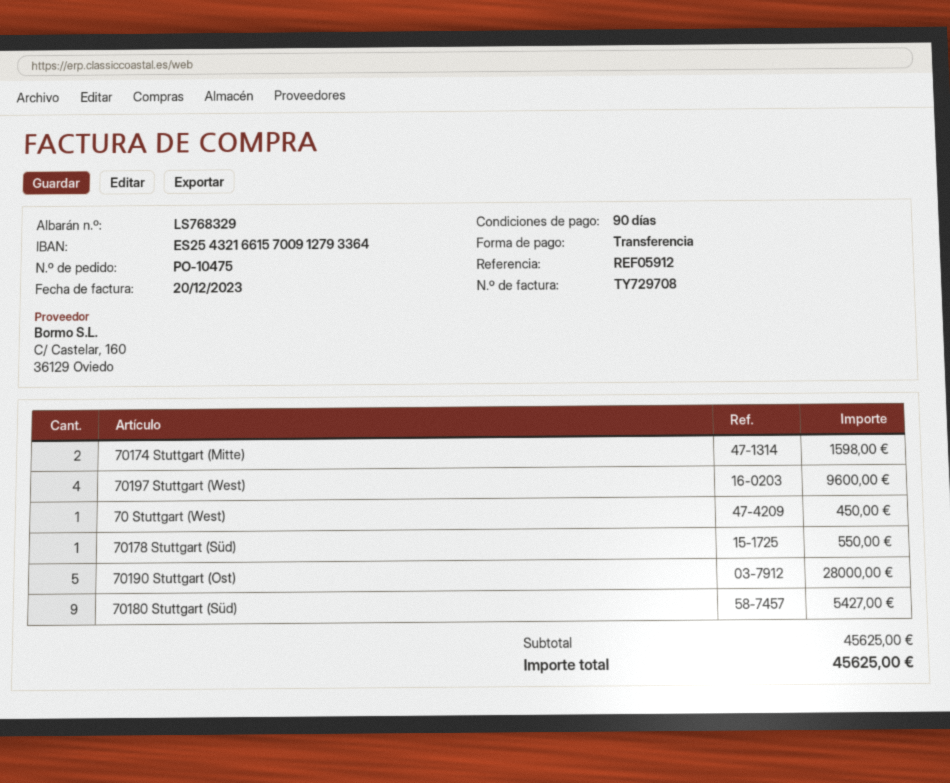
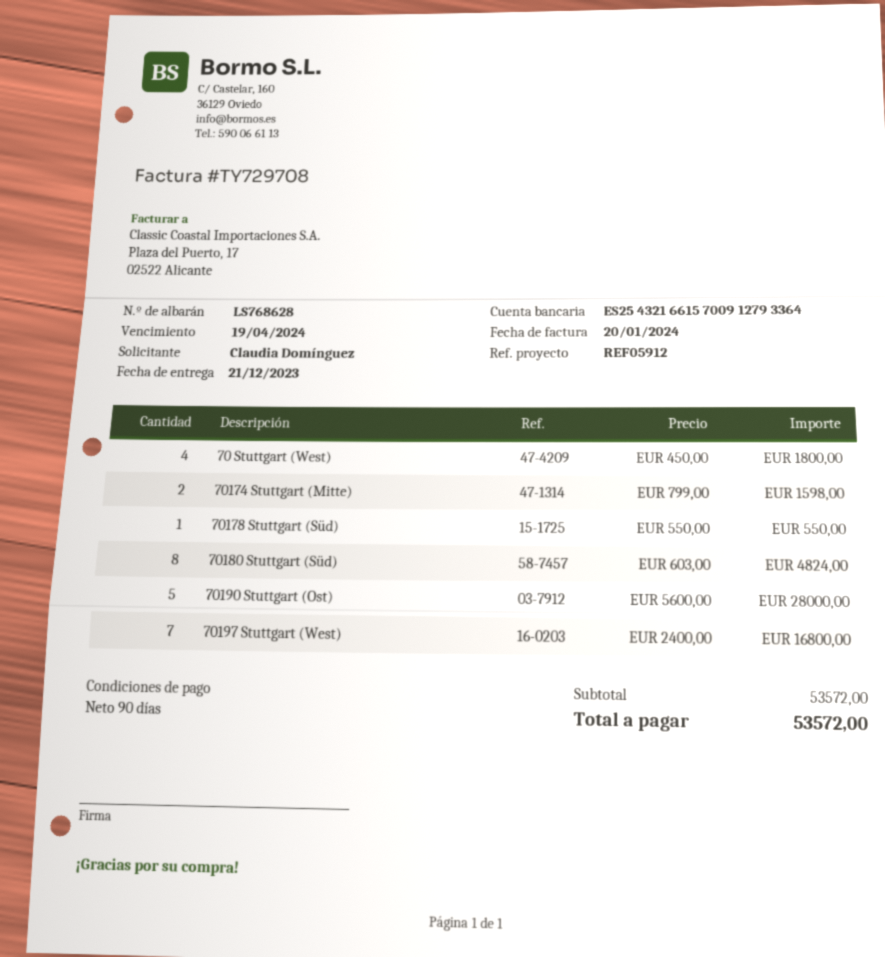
delivery note number: LS768329 -> LS768628
invoice date: 2023-12-20 -> 2024-01-20
70197 Stuttgart (West): 4 for 9600.00 -> 7 for 16800.00
70 Stuttgart (West): 1 for 450.00 -> 4 for 1800.00
70180 Stuttgart (Süd): 9 for 5427.00 -> 8 for 4824.00
subtotal: 45625.00 -> 53572.00
total: 45625.00 -> 53572.00

